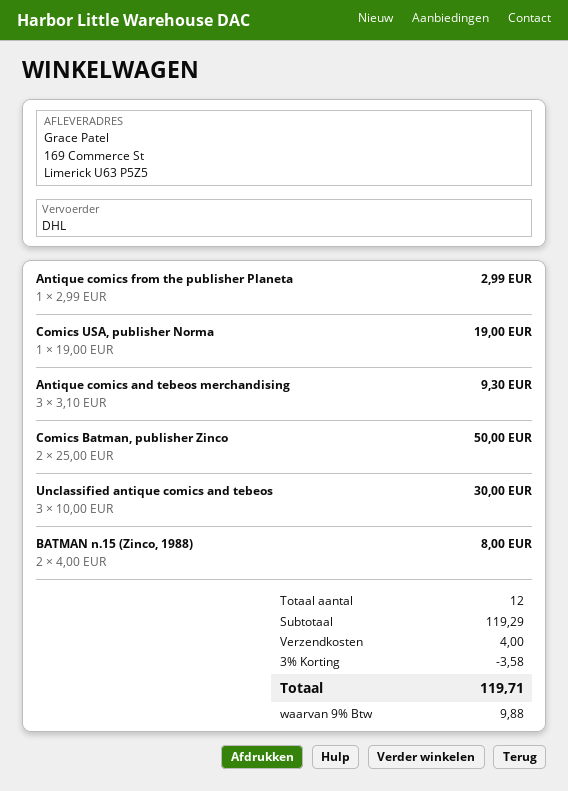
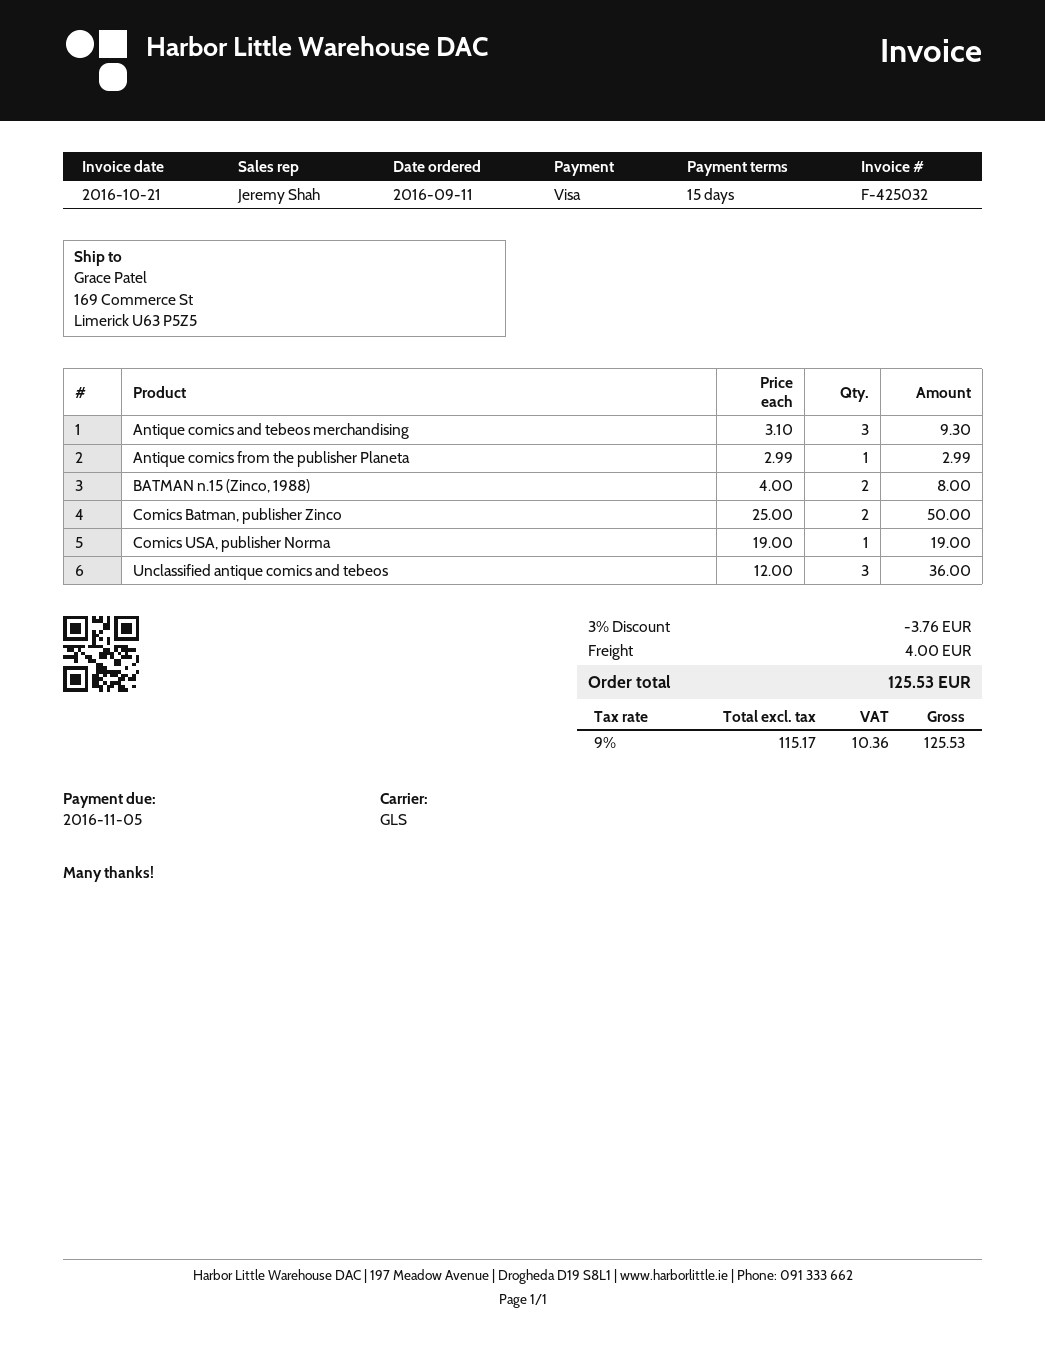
shipping method: DHL -> GLS
Unclassified antique comics and tebeos: 3 x 10.00 = 30.00 -> 3 x 12.00 = 36.00
discount: 3% = 3.58 -> 3% = 3.76
tax: 9% = 9.88 -> 9% = 10.36
total: 119.71 -> 125.53

